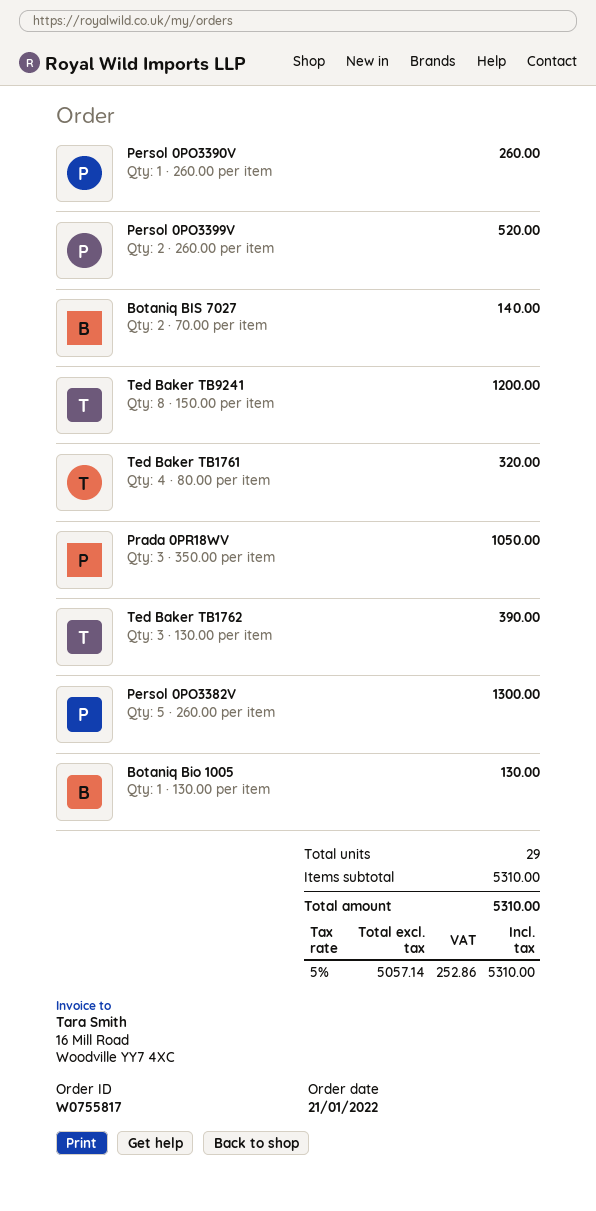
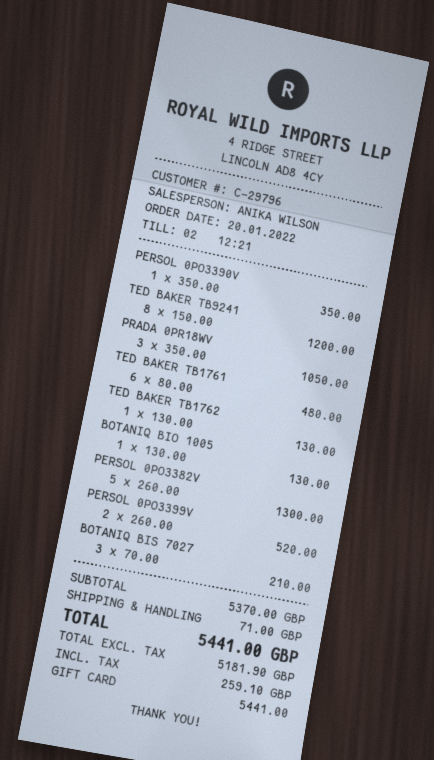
order date: 2022-01-21 -> 2022-01-20
Persol 0PO3390V: 1 x 260.00 = 260.00 -> 1 x 350.00 = 350.00
Botaniq BIS 7027: 2 x 70.00 = 140.00 -> 3 x 70.00 = 210.00
Ted Baker TB1761: 4 x 80.00 = 320.00 -> 6 x 80.00 = 480.00
Ted Baker TB1762: 3 x 130.00 = 390.00 -> 1 x 130.00 = 130.00
subtotal: 5310.00 -> 5370.00
shipping: none -> 71.00
net: 5057.14 -> 5181.90
tax: 252.86 -> 259.10
total: 5310.00 -> 5441.00

